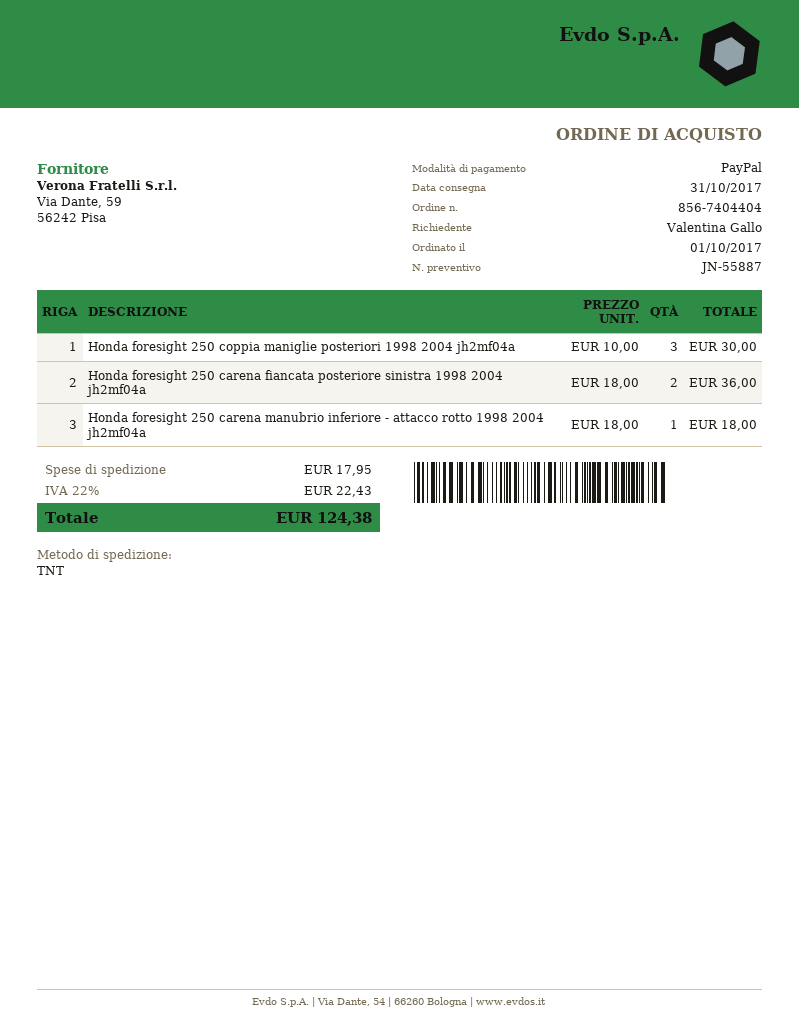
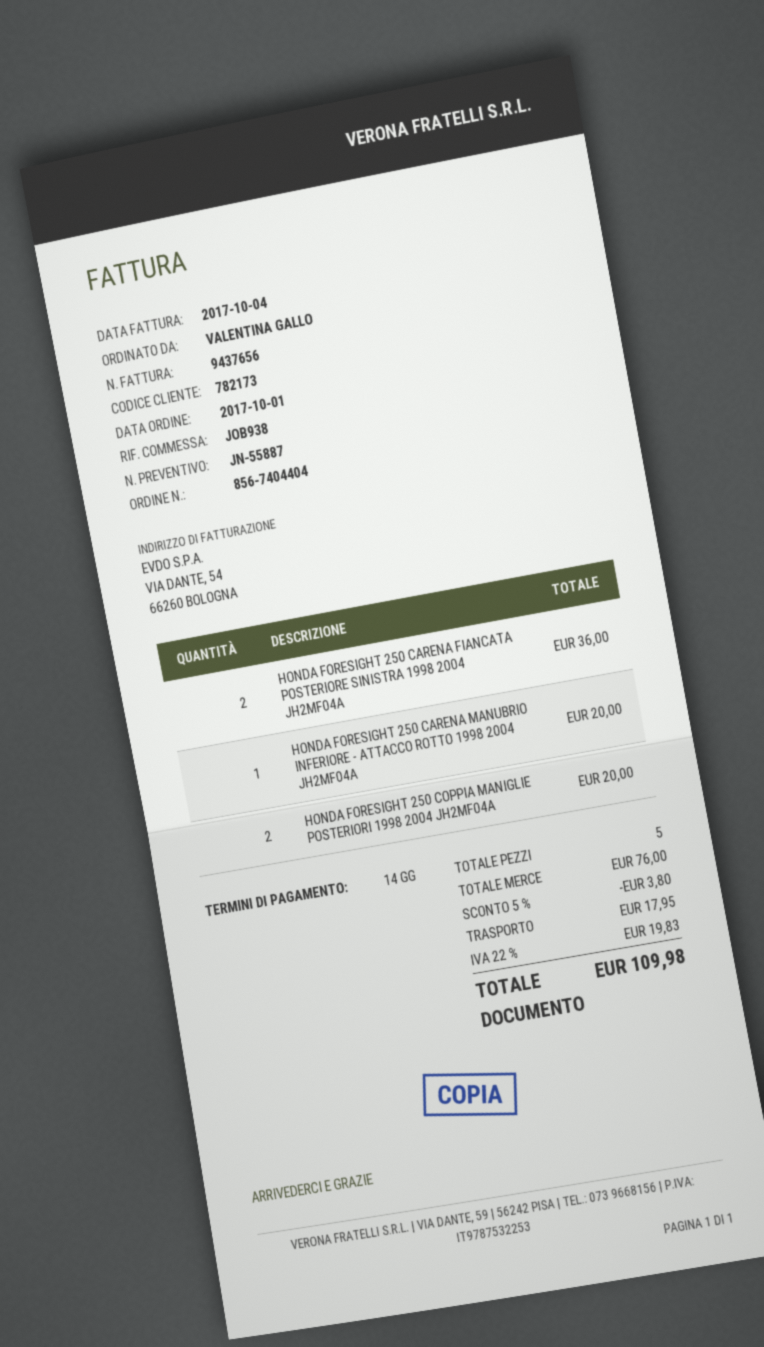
Honda foresight 250 coppia maniglie posteriori 1998 2004 jh2mf04a: 3 for 30.00 -> 2 for 20.00
Honda foresight 250 carena manubrio inferiore - attacco rotto 1998 2004 jh2mf04a: 1 for 18.00 -> 1 for 20.00
discount: none -> 5% = 3.80
tax: 22% = 22.43 -> 22% = 19.83
total: 124.38 -> 109.98

